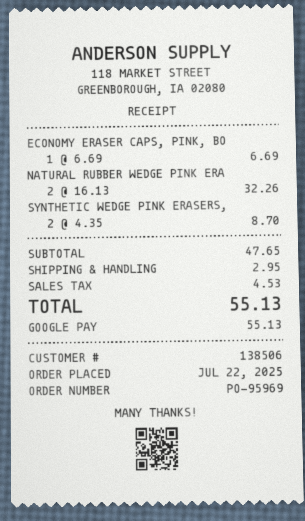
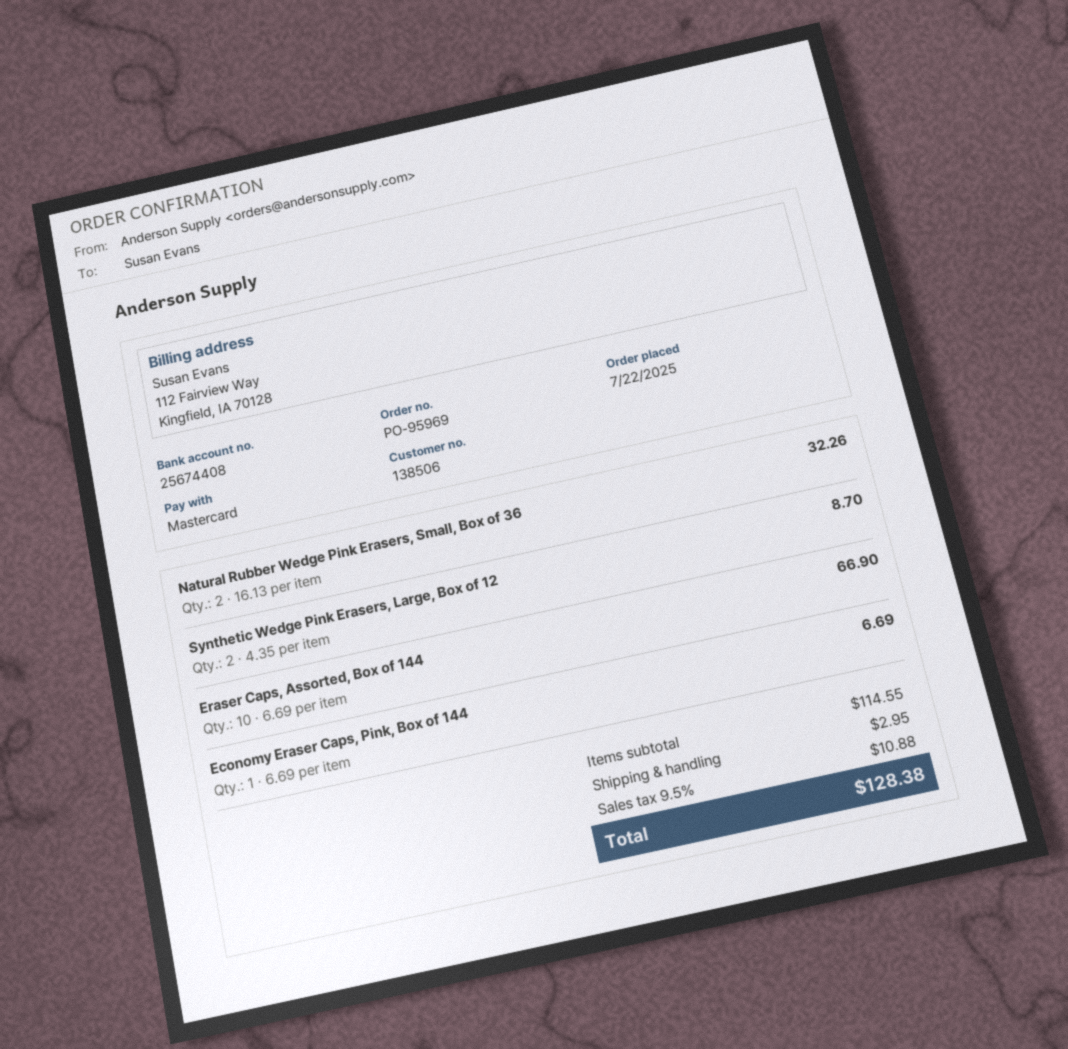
payment method: Google Pay -> Mastercard
Eraser Caps, Assorted, Box of 144: none -> 10 x 6.69 = 66.90
subtotal: 47.65 -> 114.55
tax: 4.53 -> 10.88
total: 55.13 -> 128.38

